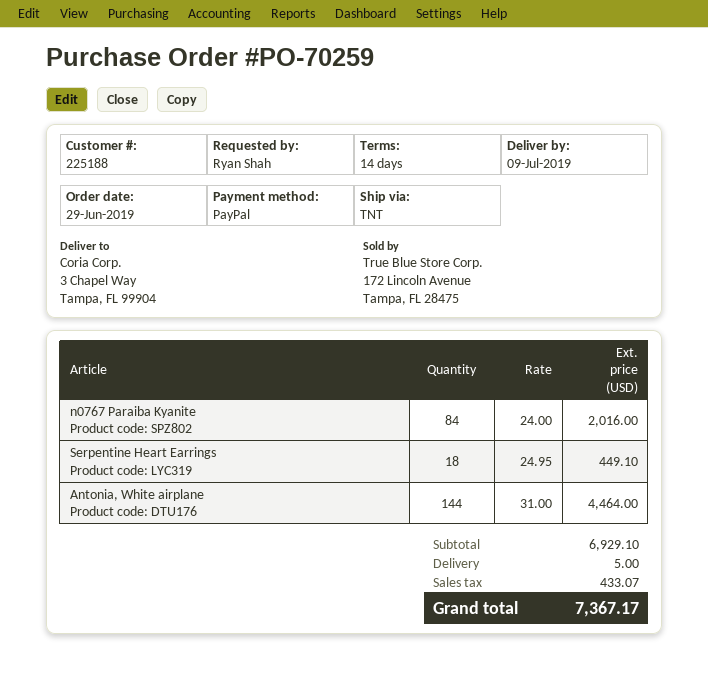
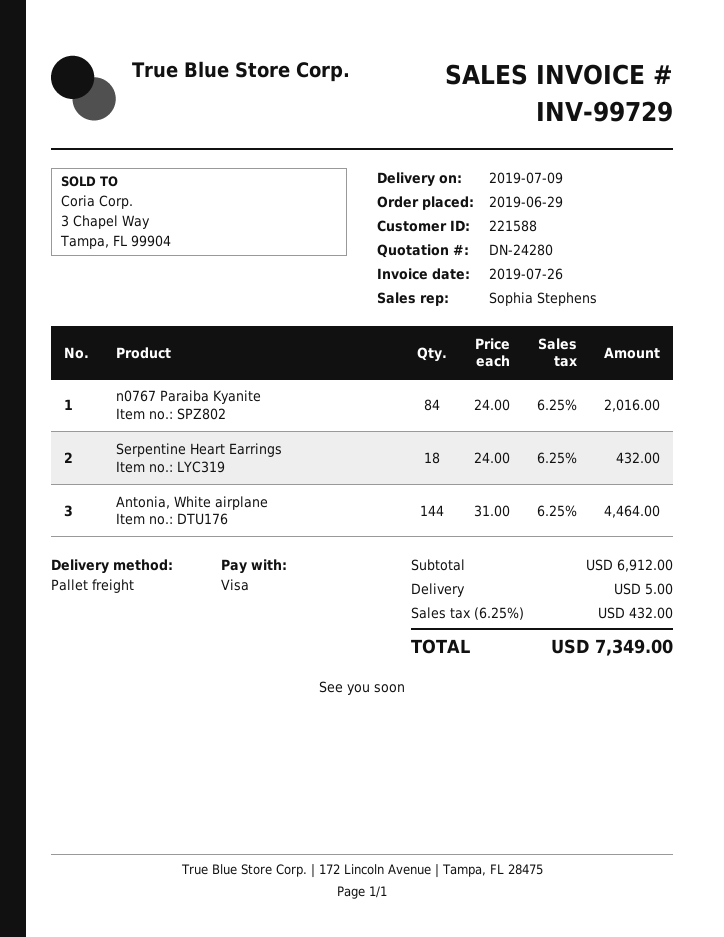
customer number: 225188 -> 221588
payment method: PayPal -> Visa
shipping method: TNT -> pallet freight
Serpentine Heart Earrings: 18 x 24.95 = 449.10 -> 18 x 24.00 = 432.00
subtotal: 6929.10 -> 6912.00
tax: 433.07 -> 432.00
total: 7367.17 -> 7349.00

